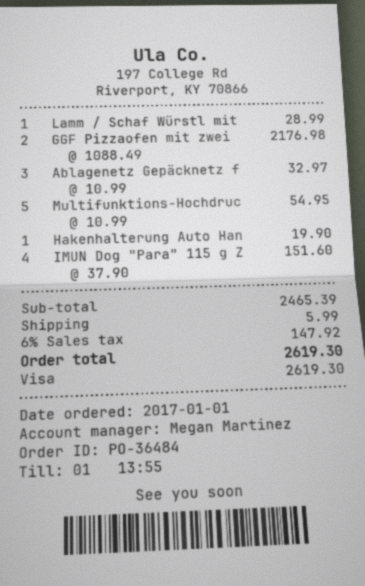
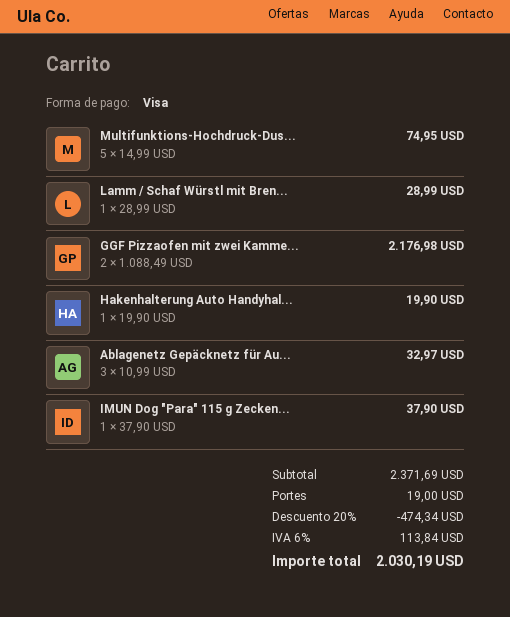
Multifunktions-Hochdruc: 5 x 10.99 = 54.95 -> 5 x 14.99 = 74.95
IMUN Dog "Para" 115 g Z: 4 x 37.90 = 151.60 -> 1 x 37.90 = 37.90
subtotal: 2465.39 -> 2371.69
discount: none -> 20% = 474.34
shipping: 5.99 -> 19.00
tax: 6% = 147.92 -> 6% = 113.84
total: 2619.30 -> 2030.19

